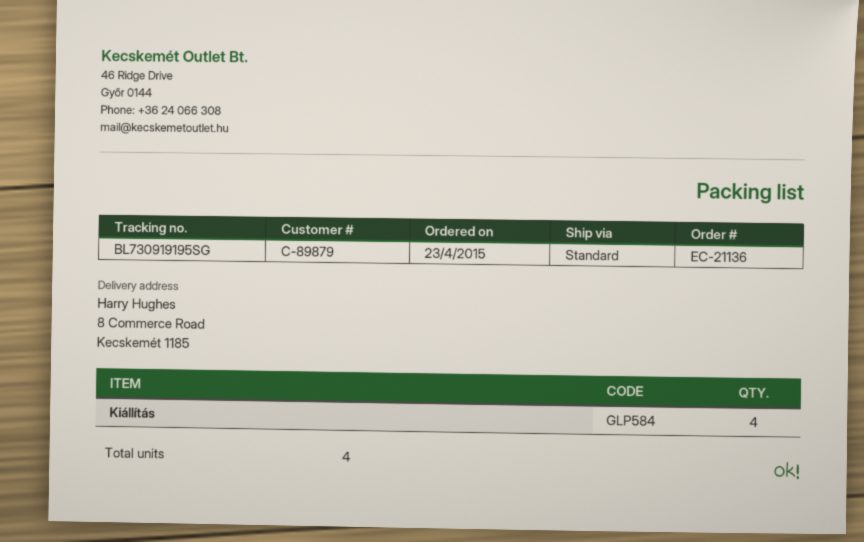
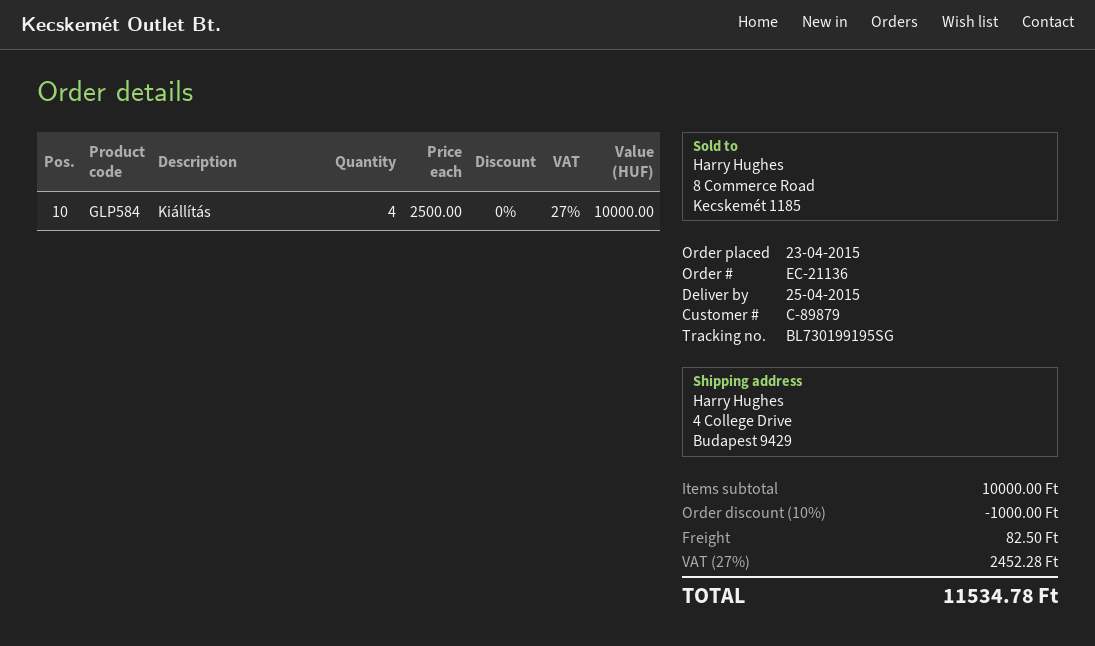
tracking number: BL730919195SG -> BL730199195SG
ship to: 8 Commerce Road, Kecskemét 1185 -> 4 College Drive, Budapest 9429

